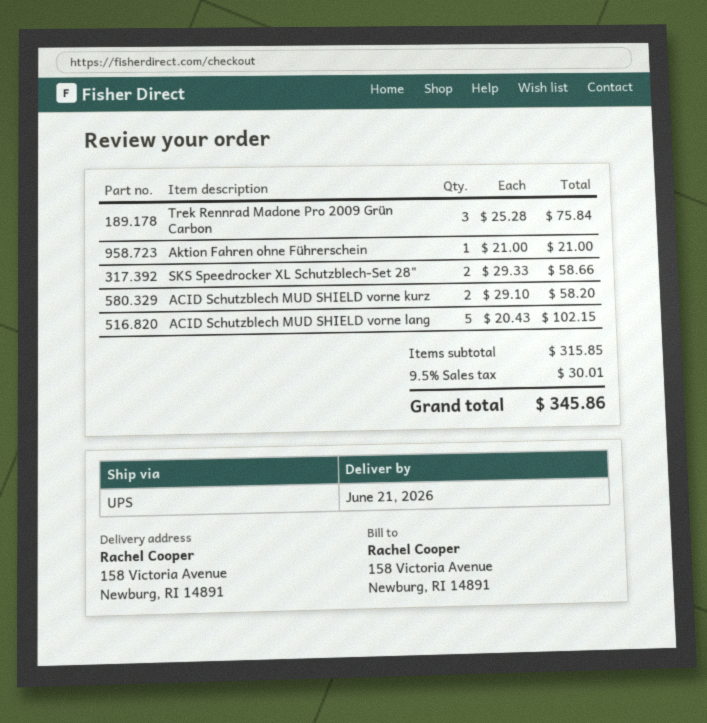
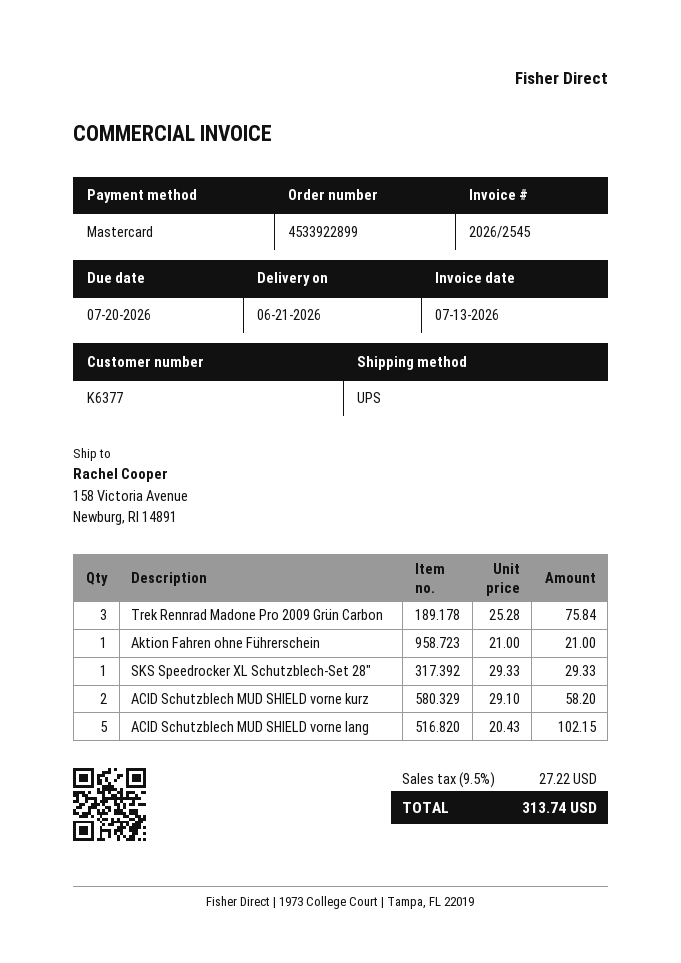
SKS Speedrocker XL Schutzblech-Set 28": 2 x 29.33 = 58.66 -> 1 x 29.33 = 29.33
tax: 9.5% = 30.01 -> 9.5% = 27.22
total: 345.86 -> 313.74

